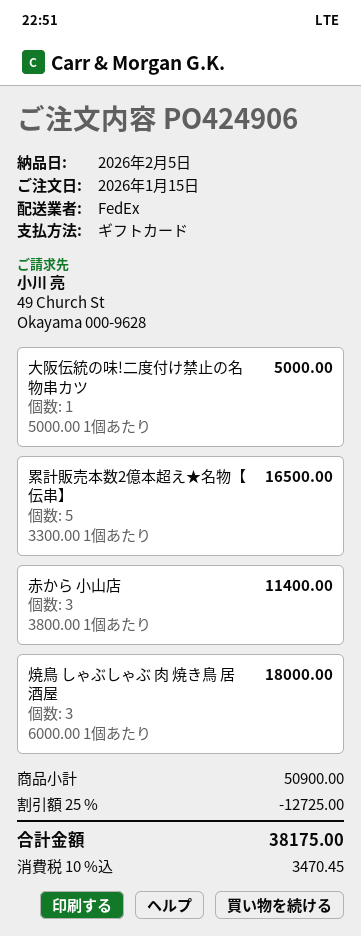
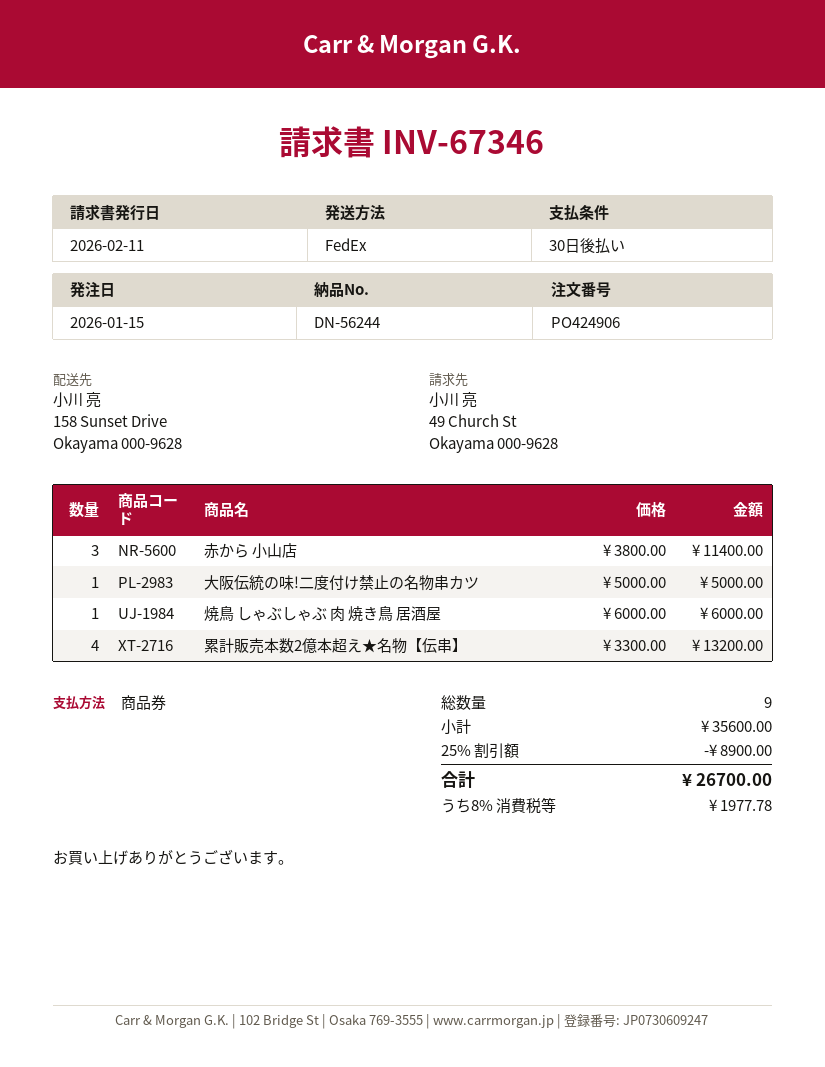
累計販売本数2億本超え★名物【伝串】: 5 x 3300.00 = 16500.00 -> 4 x 3300.00 = 13200.00
焼鳥 しゃぶしゃぶ 肉 焼き鳥 居酒屋: 3 x 6000.00 = 18000.00 -> 1 x 6000.00 = 6000.00
subtotal: 50900.00 -> 35600.00
discount: 25% = 12725.00 -> 25% = 8900.00
tax: 10% = 3470.45 -> 8% = 1977.78
total: 38175.00 -> 26700.00

